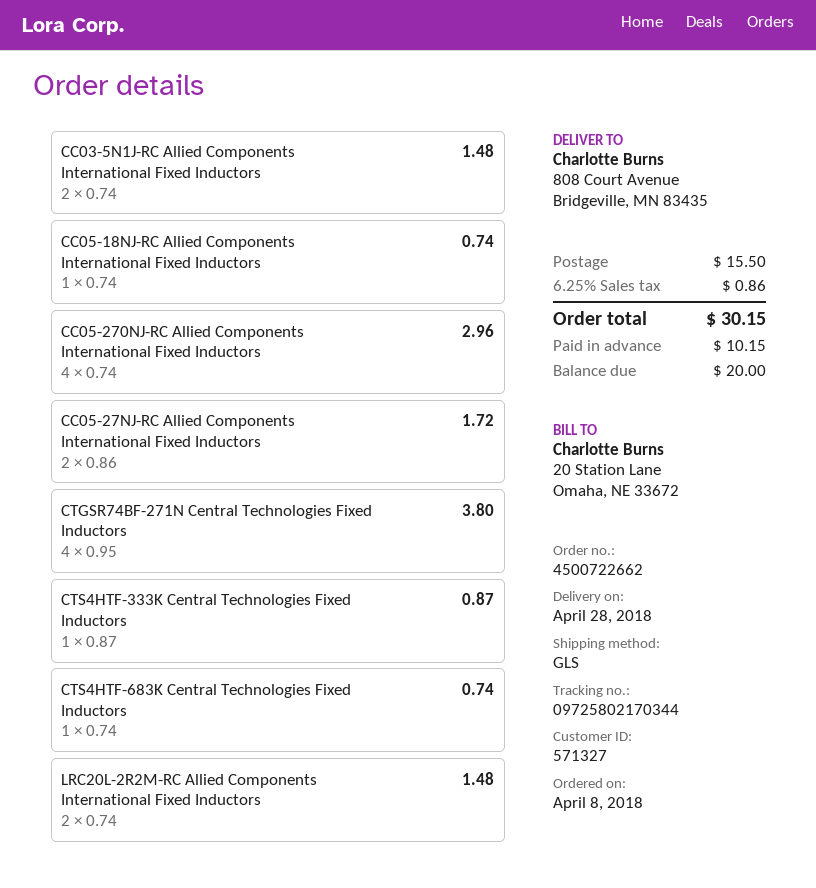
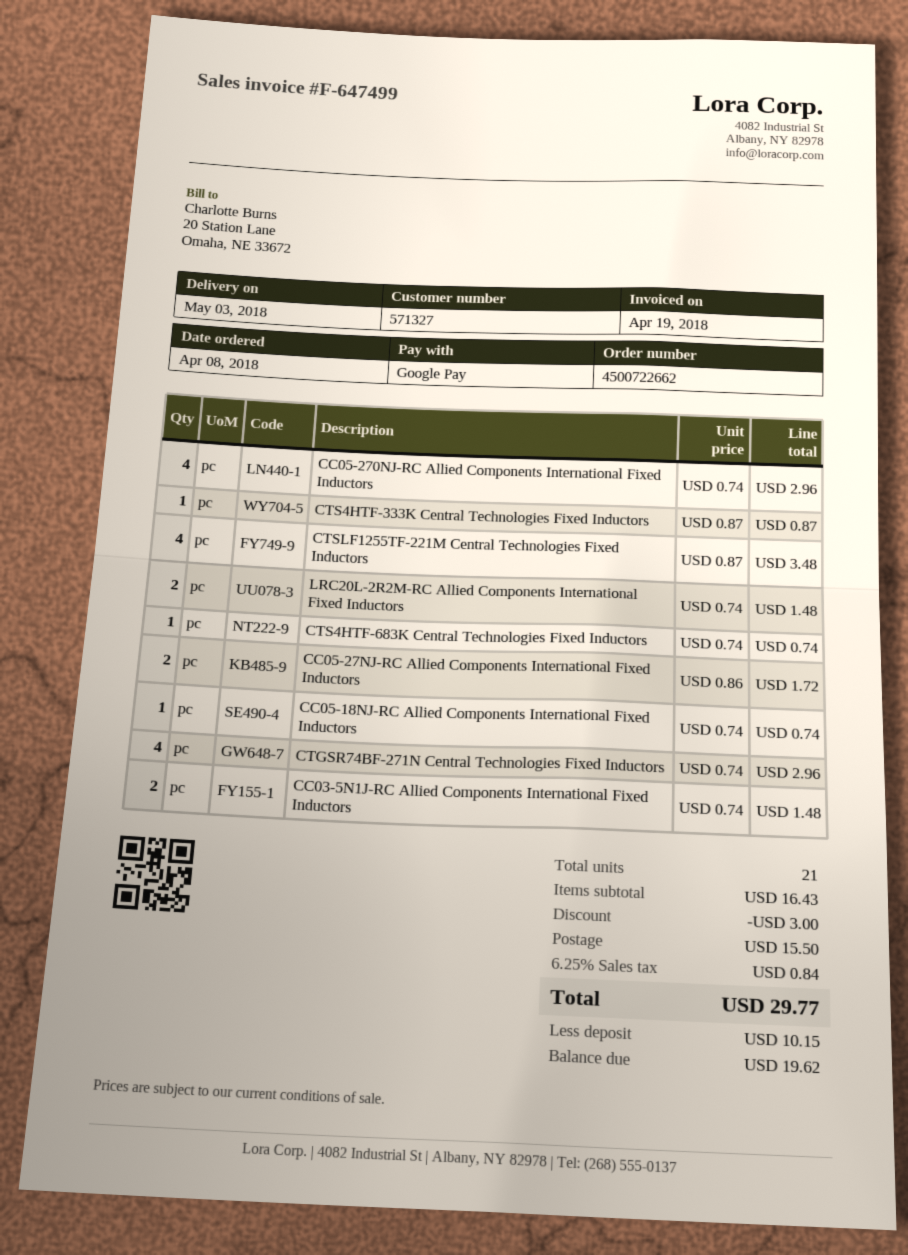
delivery date: 2018-04-28 -> 2018-05-03
CTGSR74BF-271N Central Technologies Fixed Inductors: 4 x 0.95 = 3.80 -> 4 x 0.74 = 2.96
CTSLF1255TF-221M Central Technologies Fixed Inductors: none -> 4 x 0.87 = 3.48
discount: none -> 3.00
tax: 6.25% = 0.86 -> 6.25% = 0.84
total: 30.15 -> 29.77
balance: 20.00 -> 19.62

